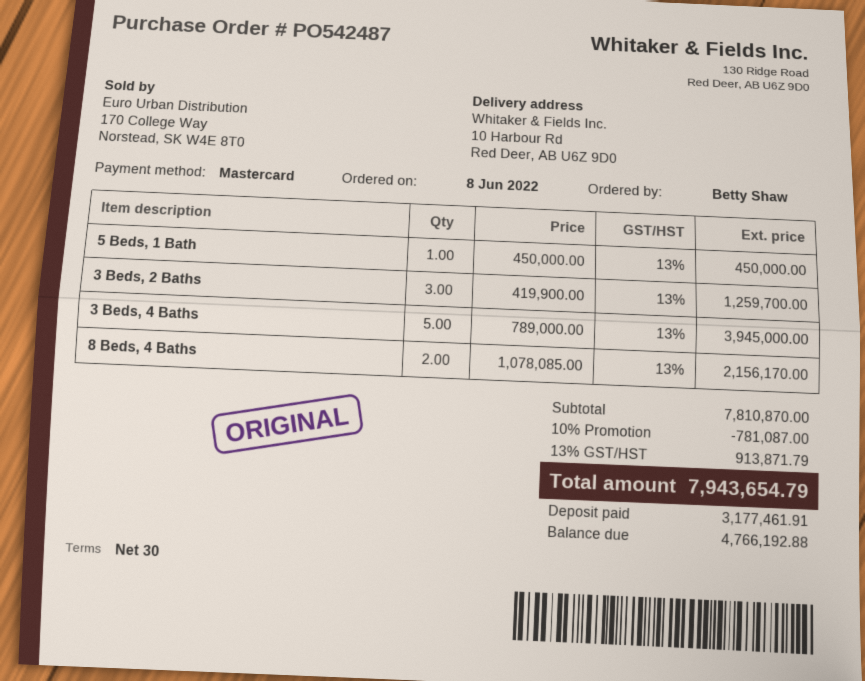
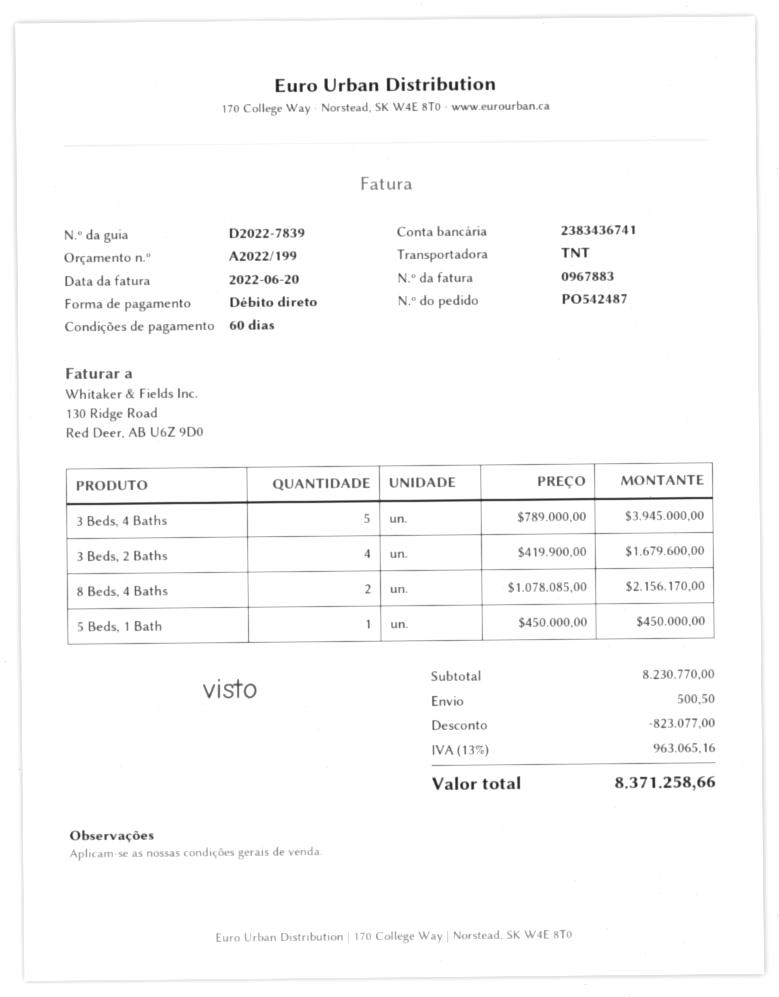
payment terms: 30 days -> 60 days
payment method: Mastercard -> direct debit
3 Beds, 2 Baths: 3 x 419900.00 = 1259700.00 -> 4 x 419900.00 = 1679600.00
subtotal: 7810870.00 -> 8230770.00
discount: 781087.00 -> 823077.00
shipping: none -> 500.50
tax: 13% = 913871.79 -> 13% = 963065.16
total: 7943654.79 -> 8371258.66

